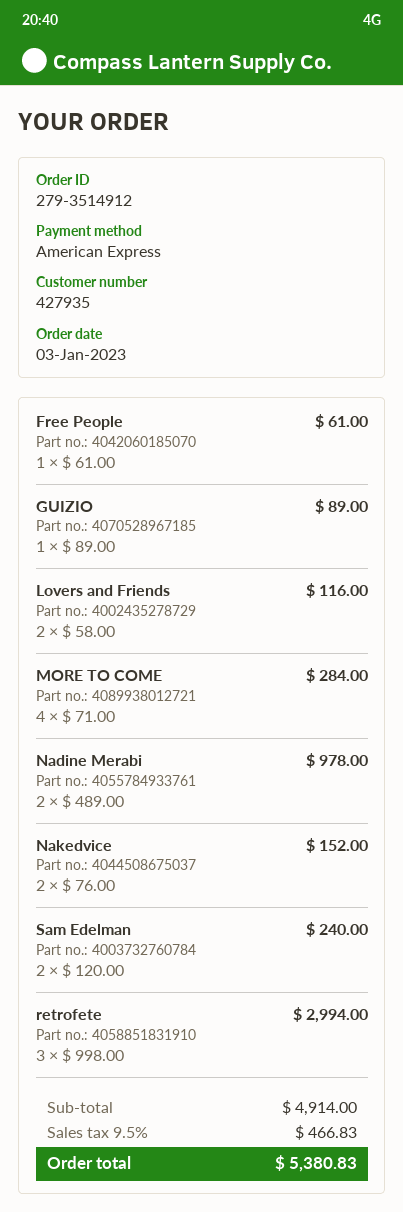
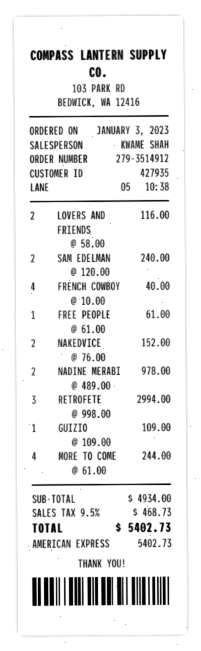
GUIZIO: 1 x 89.00 = 89.00 -> 1 x 109.00 = 109.00
MORE TO COME: 4 x 71.00 = 284.00 -> 4 x 61.00 = 244.00
FRENCH COWBOY: none -> 4 x 10.00 = 40.00
subtotal: 4914.00 -> 4934.00
tax: 9.5% = 466.83 -> 9.5% = 468.73
total: 5380.83 -> 5402.73

